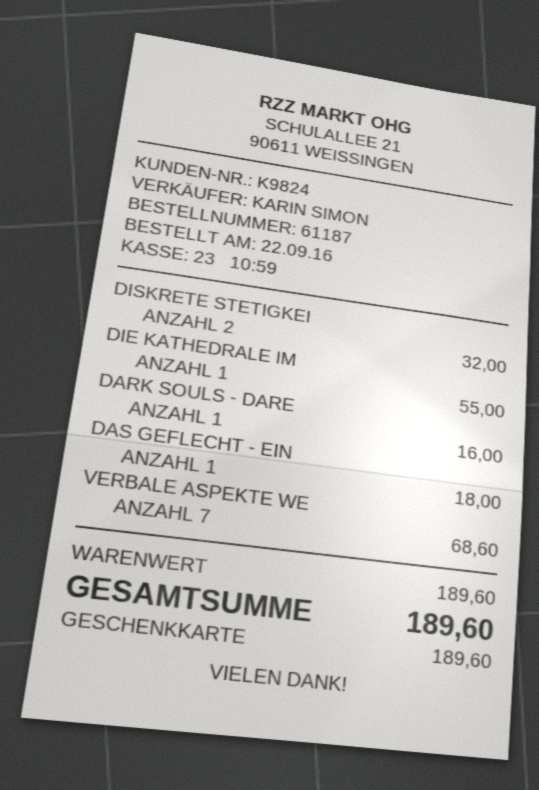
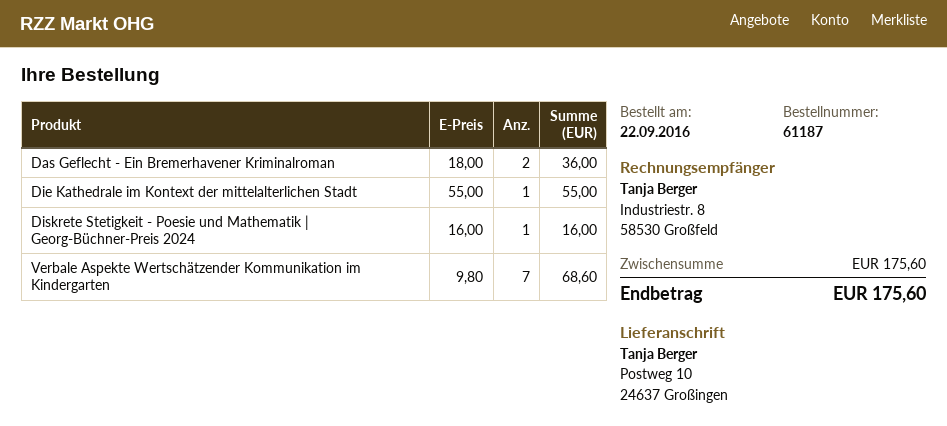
DISKRETE STETIGKEI: 2 for 32.00 -> 1 for 16.00
DARK SOULS - DARE: 1 for 16.00 -> none
DAS GEFLECHT - EIN: 1 for 18.00 -> 2 for 36.00
subtotal: 189.60 -> 175.60
total: 189.60 -> 175.60

